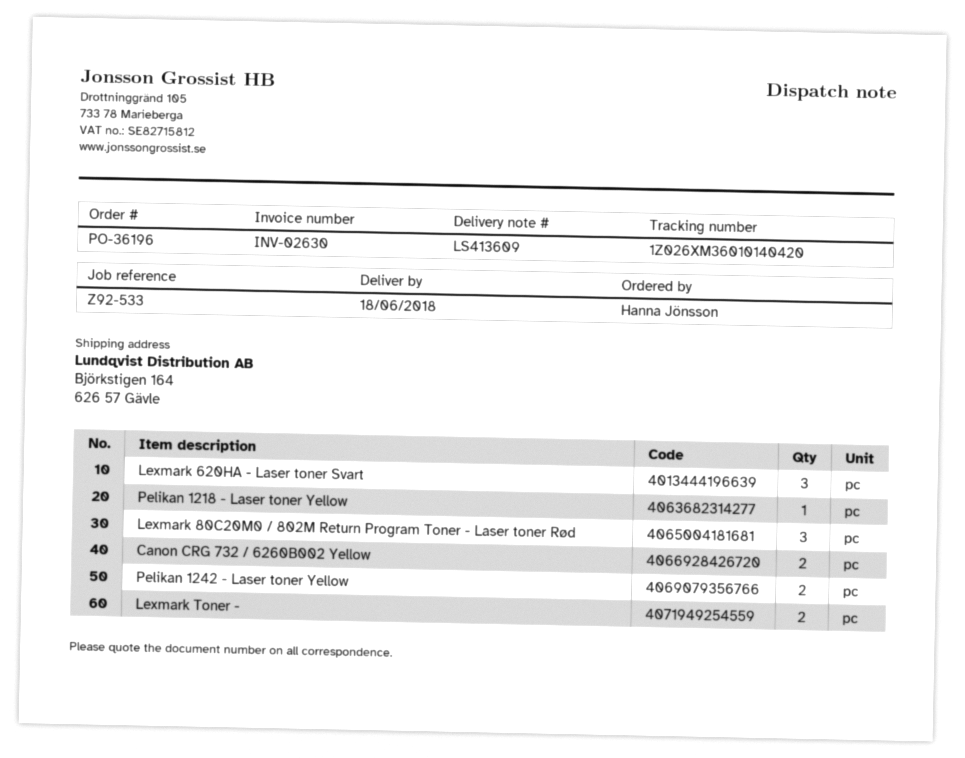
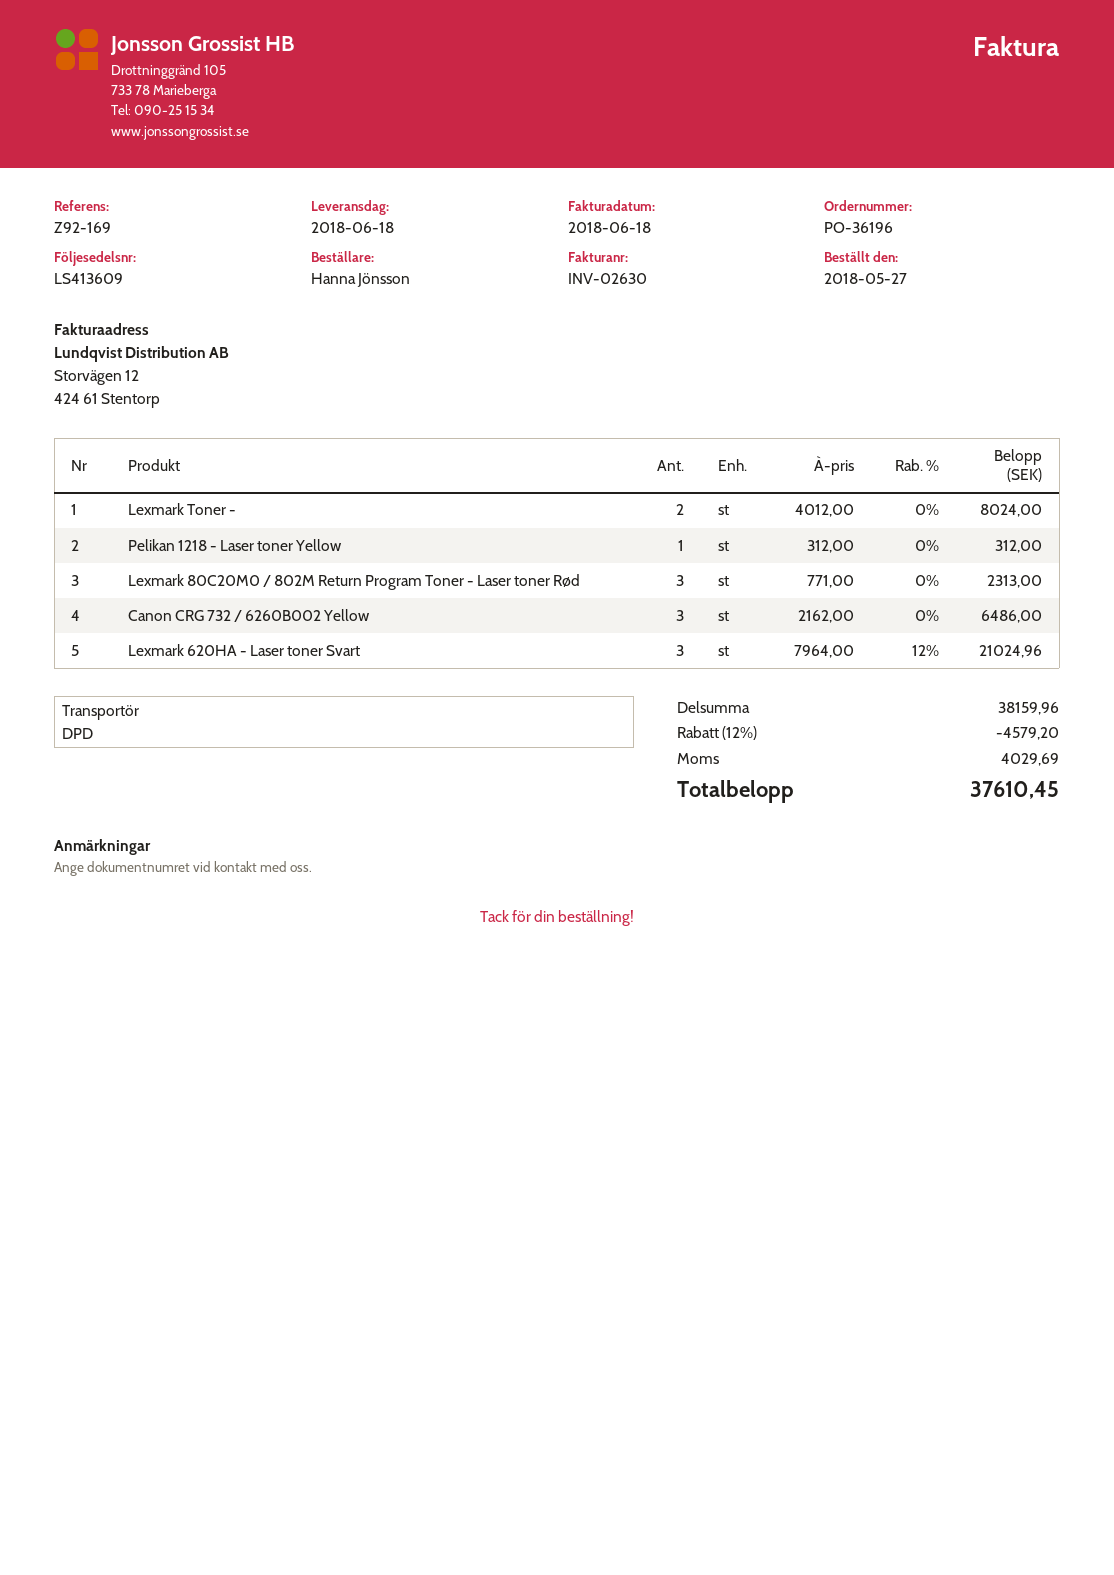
reference: Z92-533 -> Z92-169
Canon CRG 732 / 6260B002 Yellow: 2 -> 3
Pelikan 1242 - Laser toner Yellow: 2 -> none

